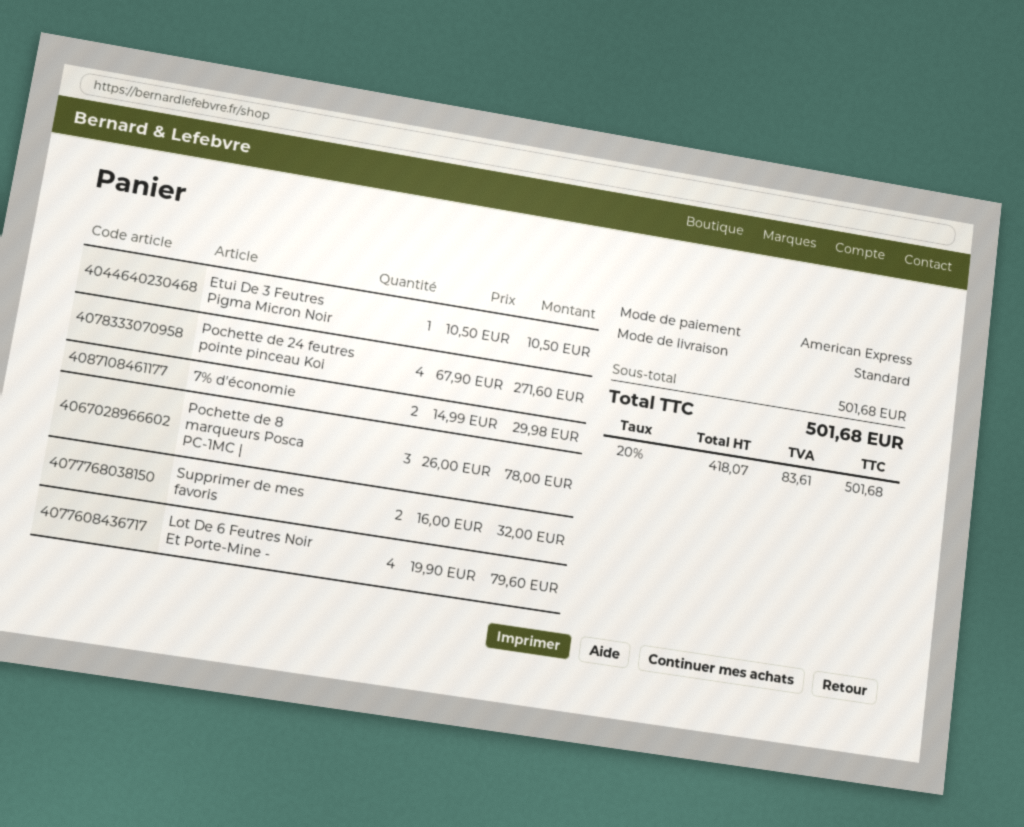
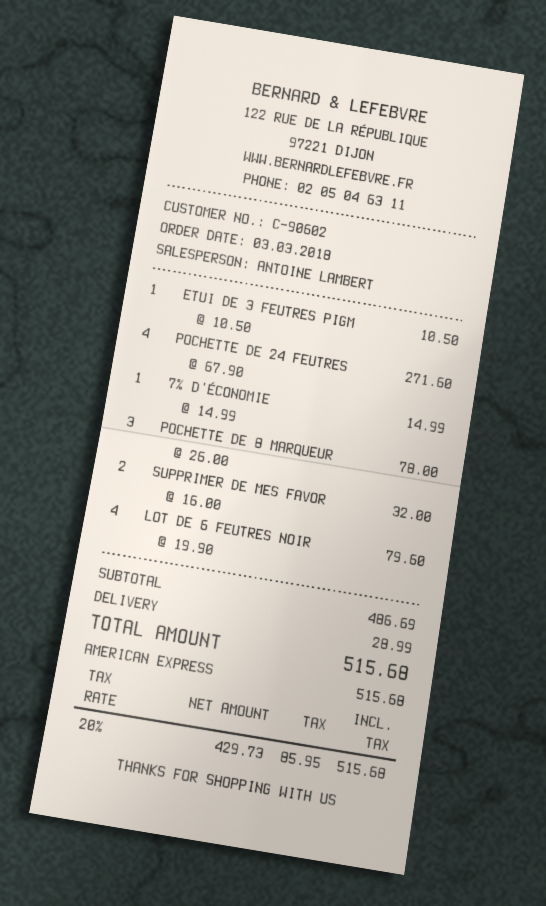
7% d'économie: 2 x 14.99 = 29.98 -> 1 x 14.99 = 14.99
subtotal: 501.68 -> 486.69
shipping: none -> 28.99
net: 418.07 -> 429.73
tax: 20% = 83.61 -> 20% = 85.95
total: 501.68 -> 515.68

